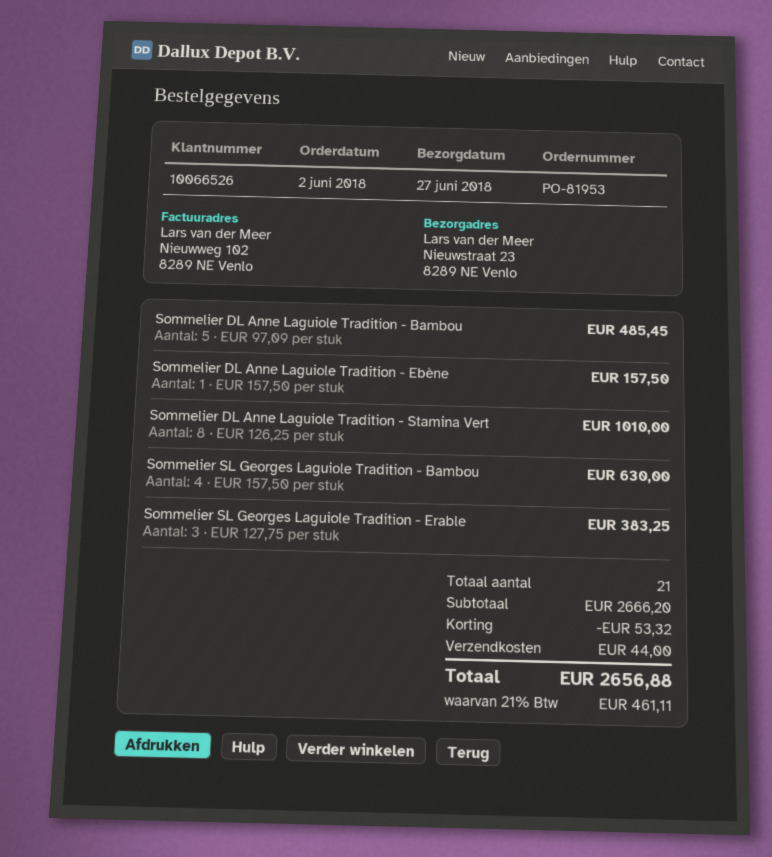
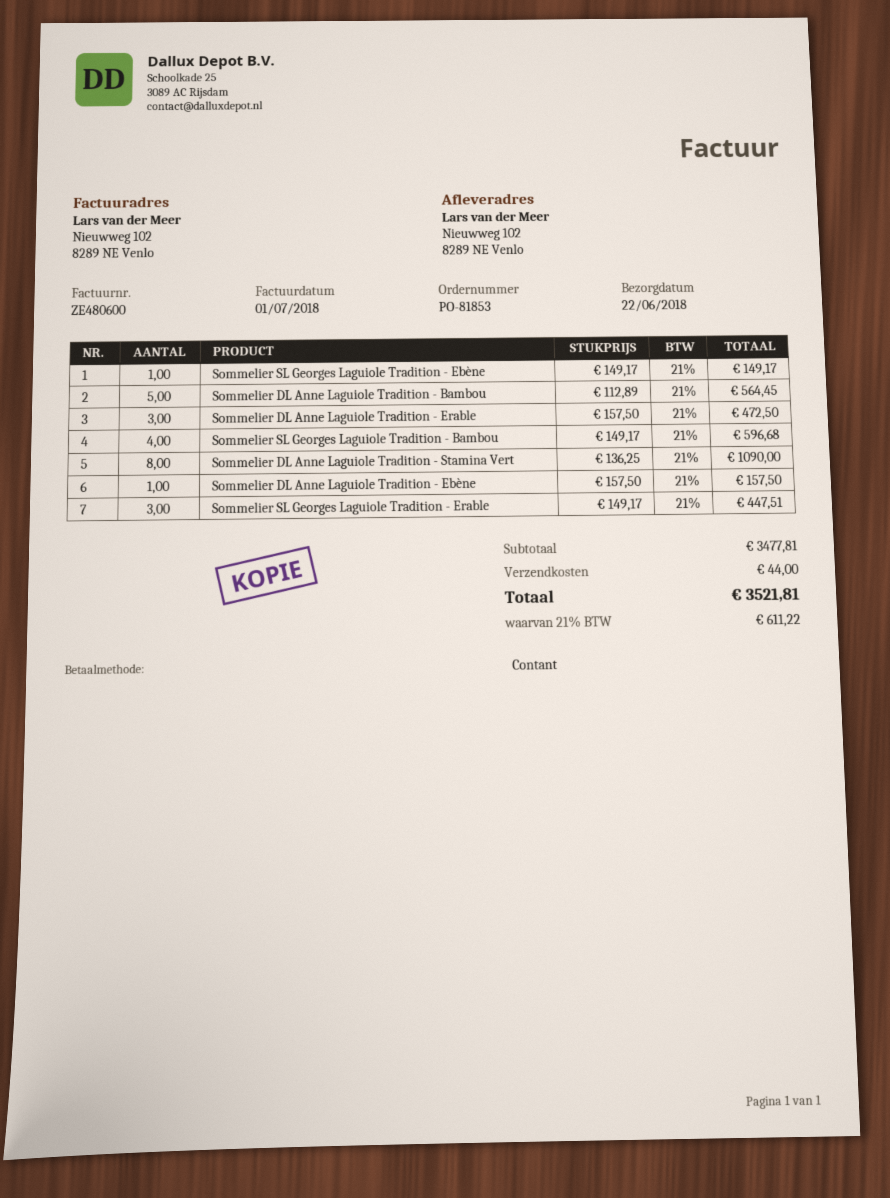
order number: PO-81953 -> PO-81853
delivery date: 2018-06-27 -> 2018-06-22
ship to: Nieuwstraat 23, 8289 NE Venlo -> Nieuwweg 102, 8289 NE Venlo
Sommelier DL Anne Laguiole Tradition - Bambou: 5 x 97.09 = 485.45 -> 5 x 112.89 = 564.45
Sommelier DL Anne Laguiole Tradition - Stamina Vert: 8 x 126.25 = 1010.00 -> 8 x 136.25 = 1090.00
Sommelier SL Georges Laguiole Tradition - Bambou: 4 x 157.50 = 630.00 -> 4 x 149.17 = 596.68
Sommelier SL Georges Laguiole Tradition - Erable: 3 x 127.75 = 383.25 -> 3 x 149.17 = 447.51
Sommelier SL Georges Laguiole Tradition - Ebène: none -> 1 x 149.17 = 149.17
Sommelier DL Anne Laguiole Tradition - Erable: none -> 3 x 157.50 = 472.50
subtotal: 2666.20 -> 3477.81
discount: 53.32 -> none
tax: 21% = 461.11 -> 21% = 611.22
total: 2656.88 -> 3521.81

